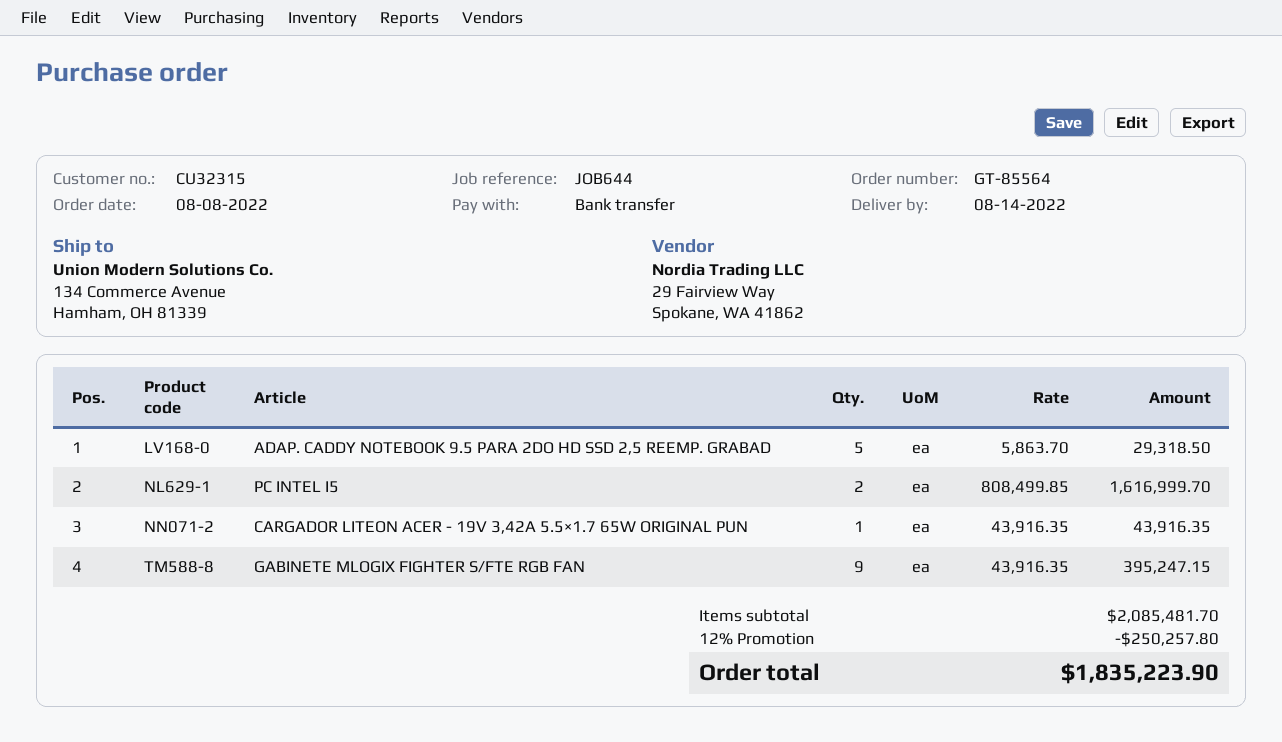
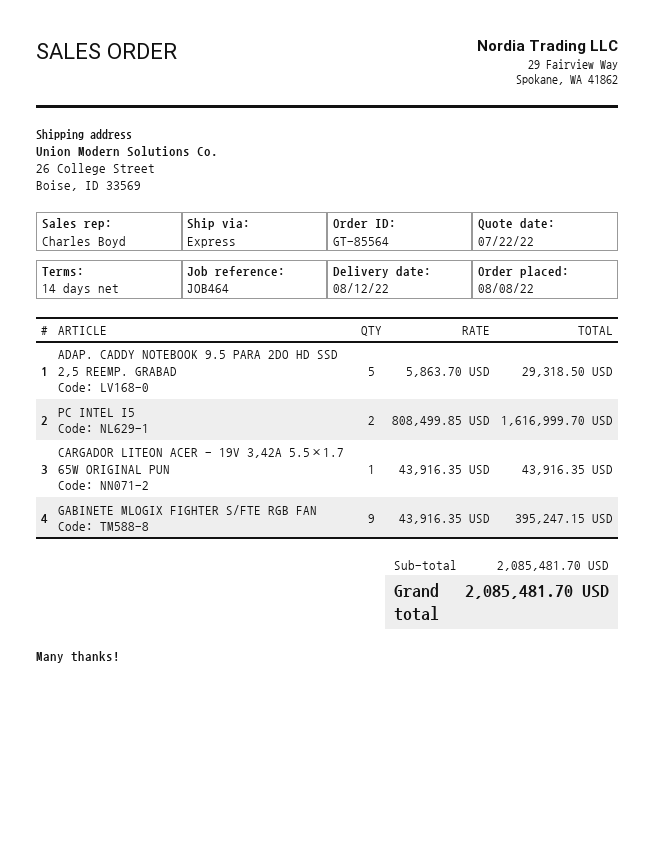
delivery date: 2022-08-14 -> 2022-08-12
reference: JOB644 -> JOB464
ship to: 134 Commerce Avenue, Hamham, OH 81339 -> 26 College Street, Boise, ID 33569
discount: 12% = 250257.80 -> none
total: 1835223.90 -> 2085481.70

